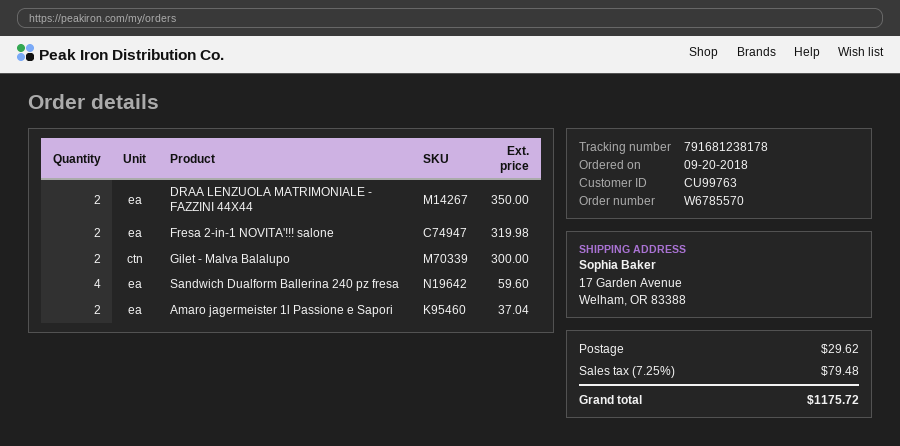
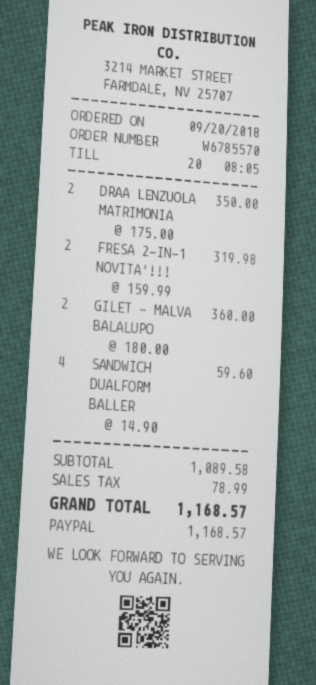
Gilet - Malva Balalupo: 2 for 300.00 -> 2 for 360.00
Amaro jagermeister 1l Passione e Sapori: 2 for 37.04 -> none
shipping: 29.62 -> none
tax: 79.48 -> 78.99
total: 1175.72 -> 1168.57

